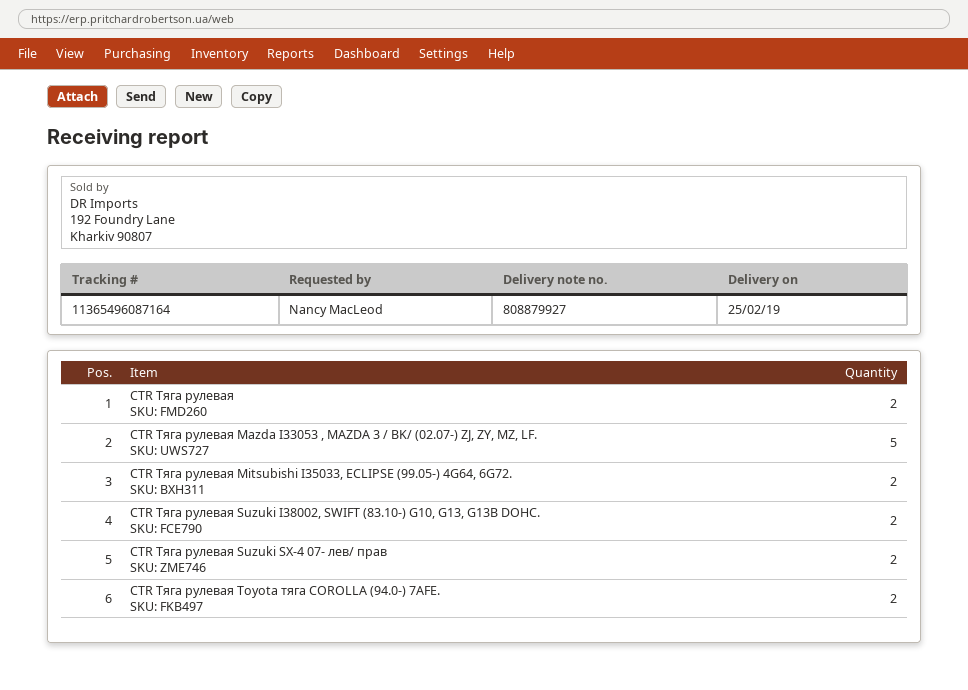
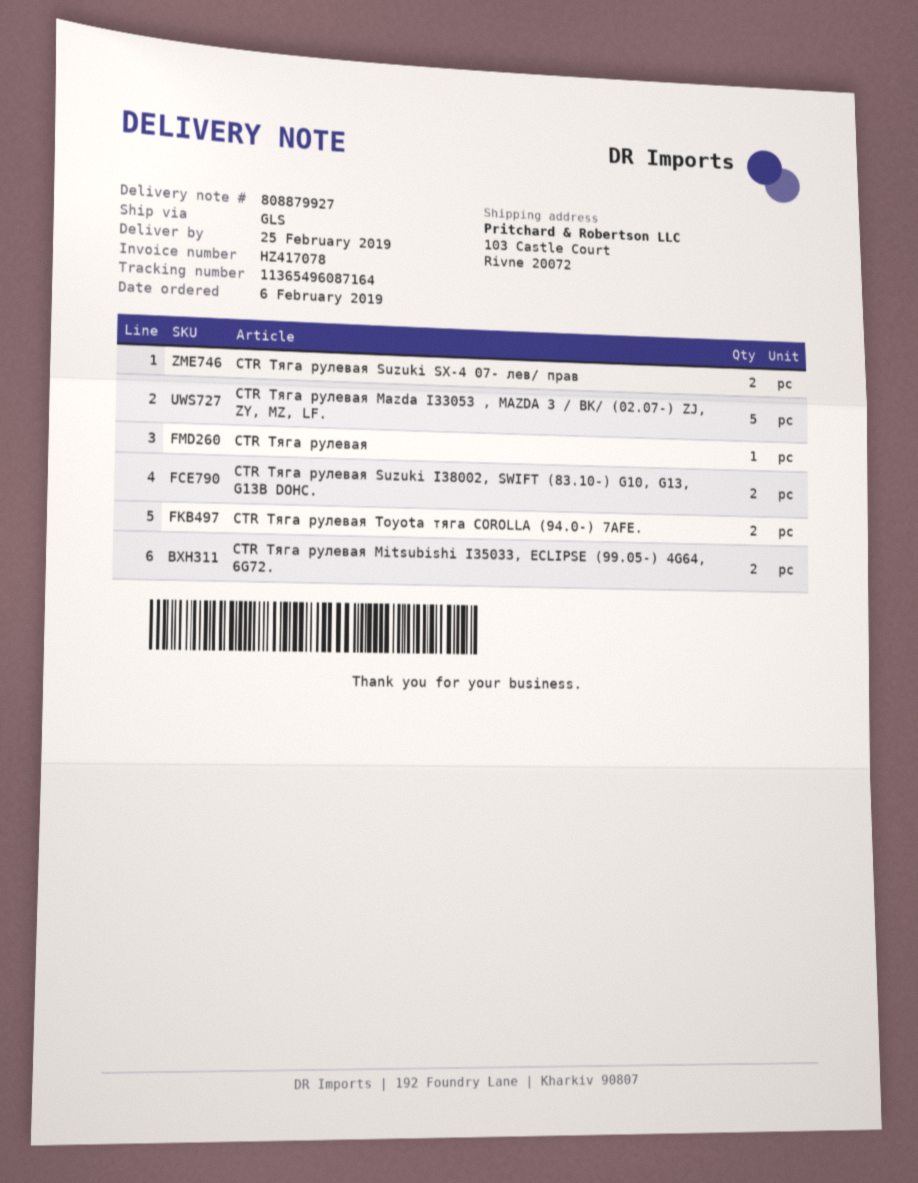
CTR Тяга рулевая: 2 -> 1

